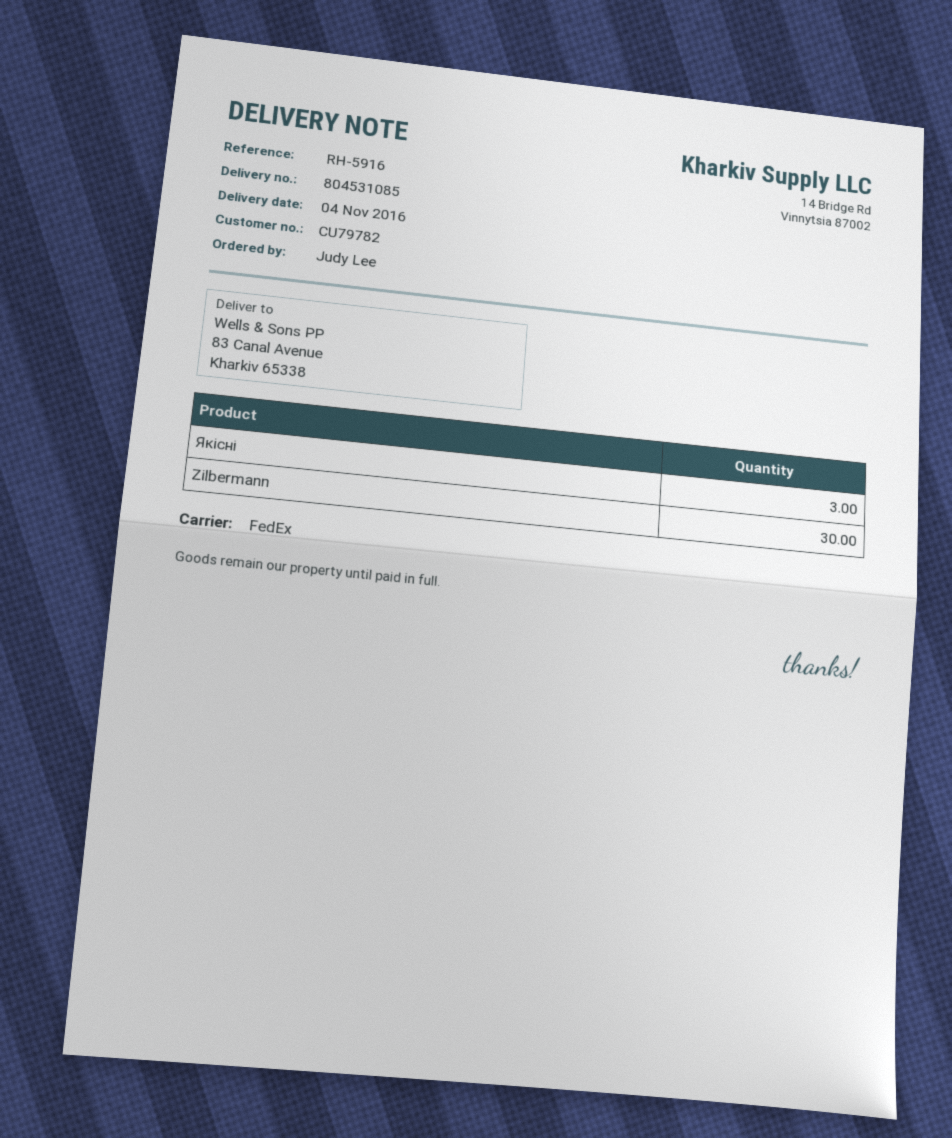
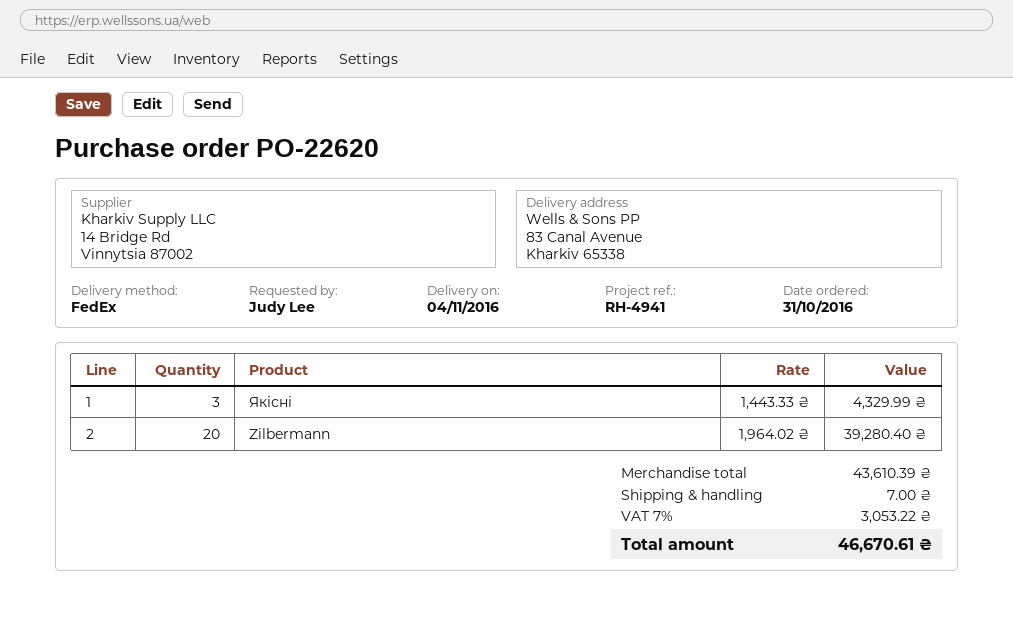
reference: RH-5916 -> RH-4941
Zilbermann: 30 -> 20

